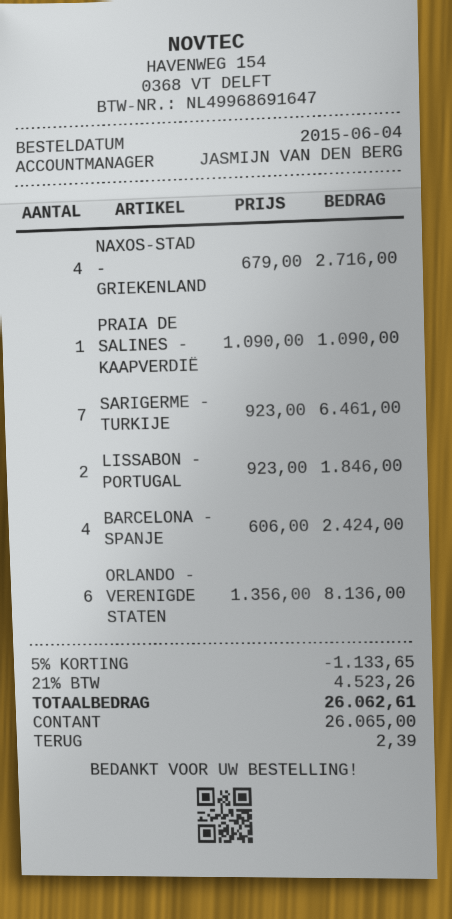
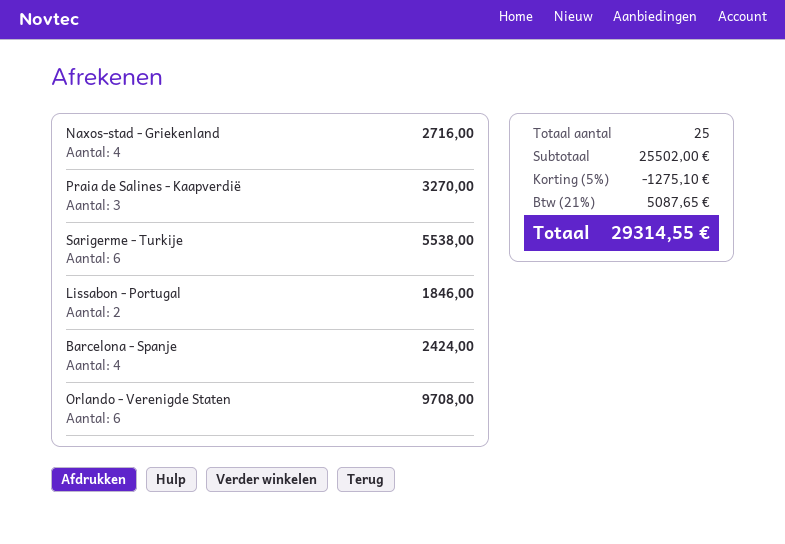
PRAIA DE SALINES - KAAPVERDIË: 1 for 1090.00 -> 3 for 3270.00
SARIGERME - TURKIJE: 7 for 6461.00 -> 6 for 5538.00
ORLANDO - VERENIGDE STATEN: 6 for 8136.00 -> 6 for 9708.00
discount: 5% = 1133.65 -> 5% = 1275.10
tax: 21% = 4523.26 -> 21% = 5087.65
total: 26062.61 -> 29314.55

